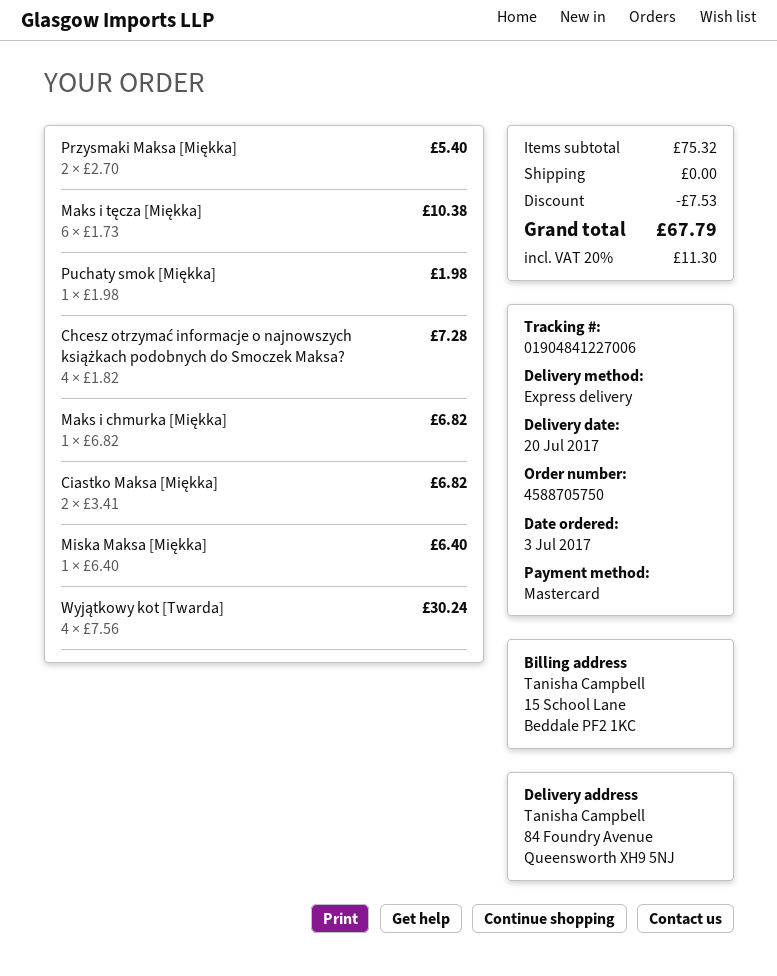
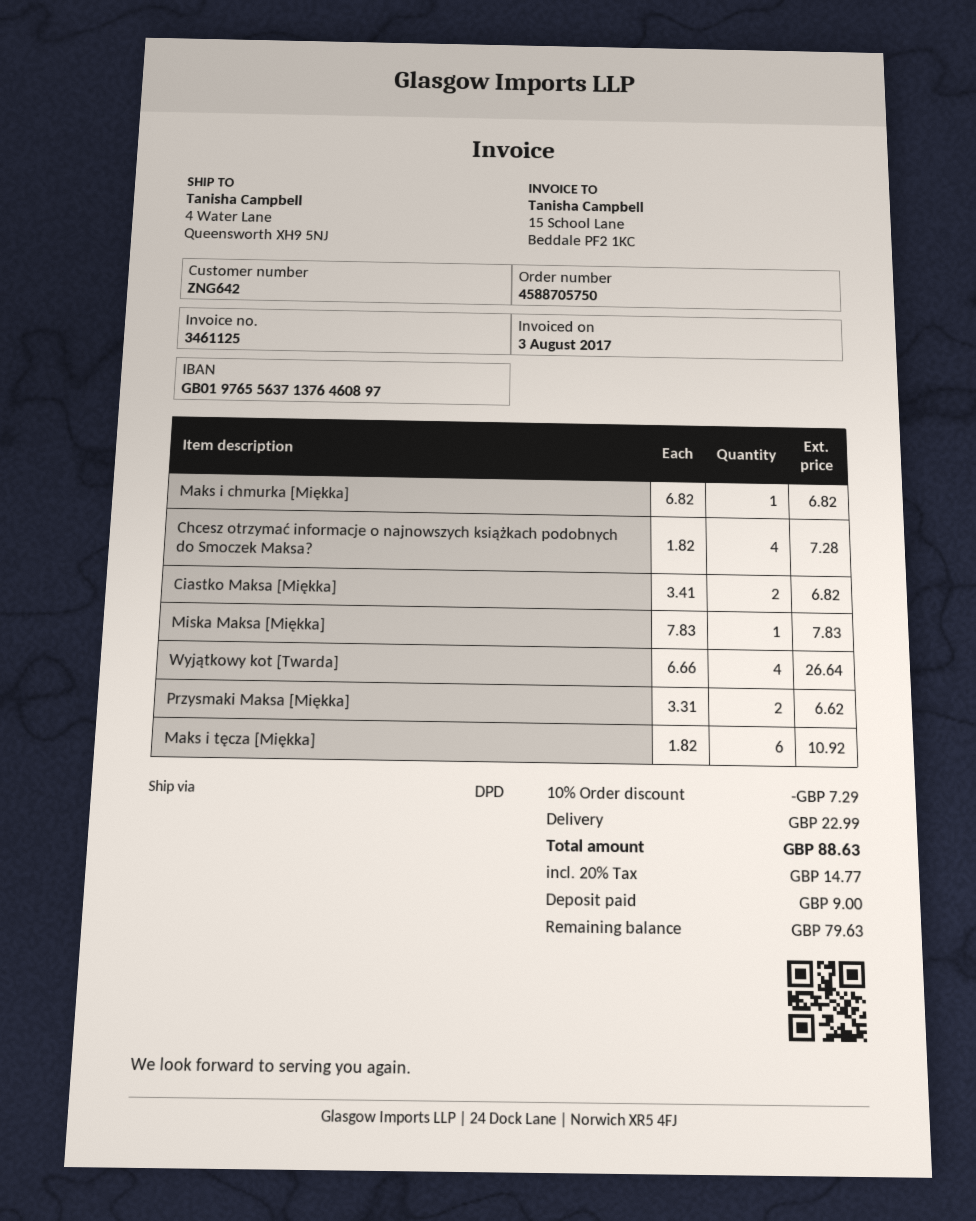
shipping method: express -> DPD
ship to: 84 Foundry Avenue, Queensworth XH9 5NJ -> 4 Water Lane, Queensworth XH9 5NJ
Przysmaki Maksa [Miękka]: 2 x 2.70 = 5.40 -> 2 x 3.31 = 6.62
Maks i tęcza [Miękka]: 6 x 1.73 = 10.38 -> 6 x 1.82 = 10.92
Puchaty smok [Miękka]: 1 x 1.98 = 1.98 -> none
Miska Maksa [Miękka]: 1 x 6.40 = 6.40 -> 1 x 7.83 = 7.83
Wyjątkowy kot [Twarda]: 4 x 7.56 = 30.24 -> 4 x 6.66 = 26.64
discount: 7.53 -> 7.29
shipping: 0.00 -> 22.99
tax: 20% = 11.30 -> 20% = 14.77
total: 67.79 -> 88.63

